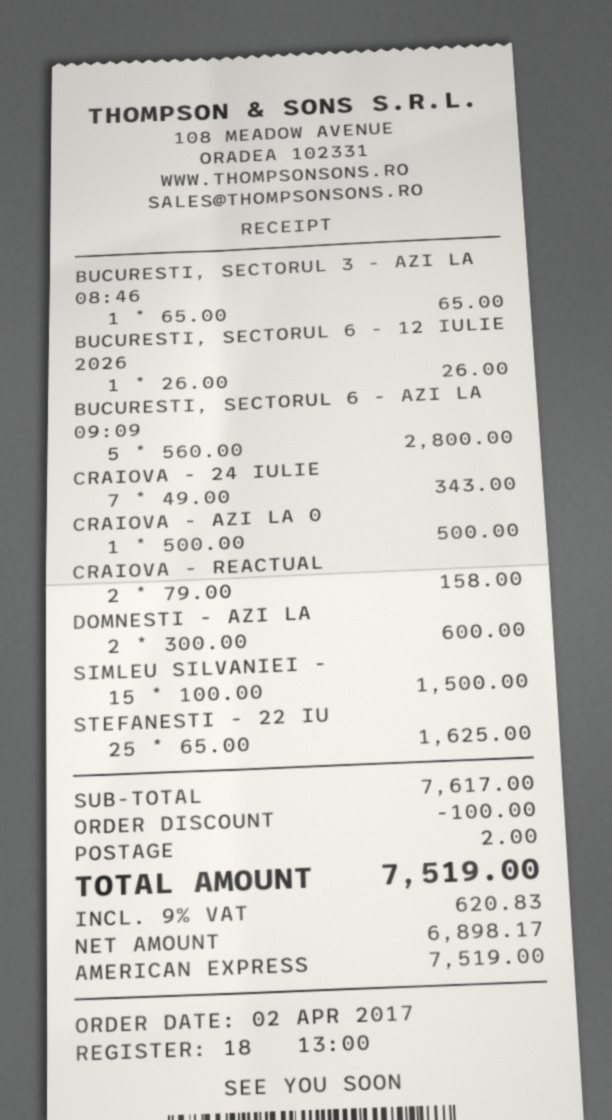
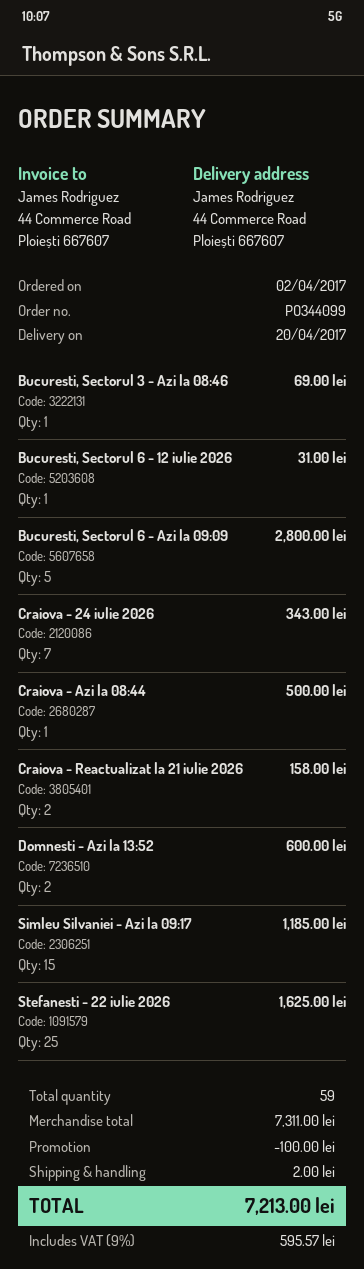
BUCURESTI, SECTORUL 3 - AZI LA 08:46: 1 for 65.00 -> 1 for 69.00
BUCURESTI, SECTORUL 6 - 12 IULIE 2026: 1 for 26.00 -> 1 for 31.00
SIMLEU SILVANIEI -: 15 for 1500.00 -> 15 for 1185.00
subtotal: 7617.00 -> 7311.00
tax: 9% = 620.83 -> 9% = 595.57
total: 7519.00 -> 7213.00

